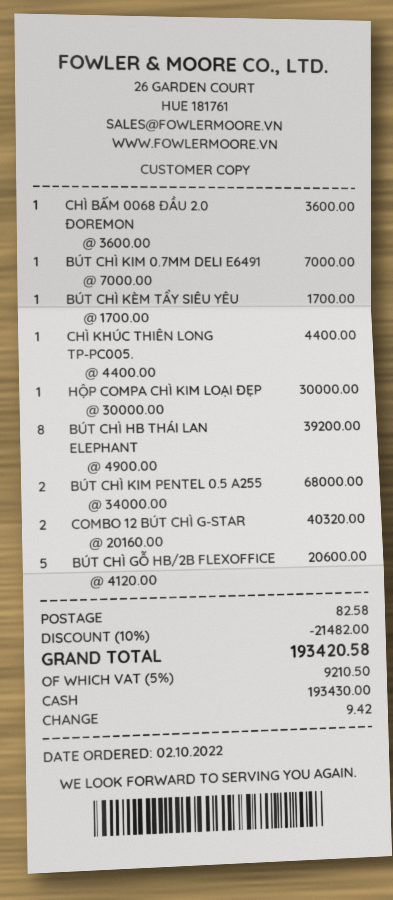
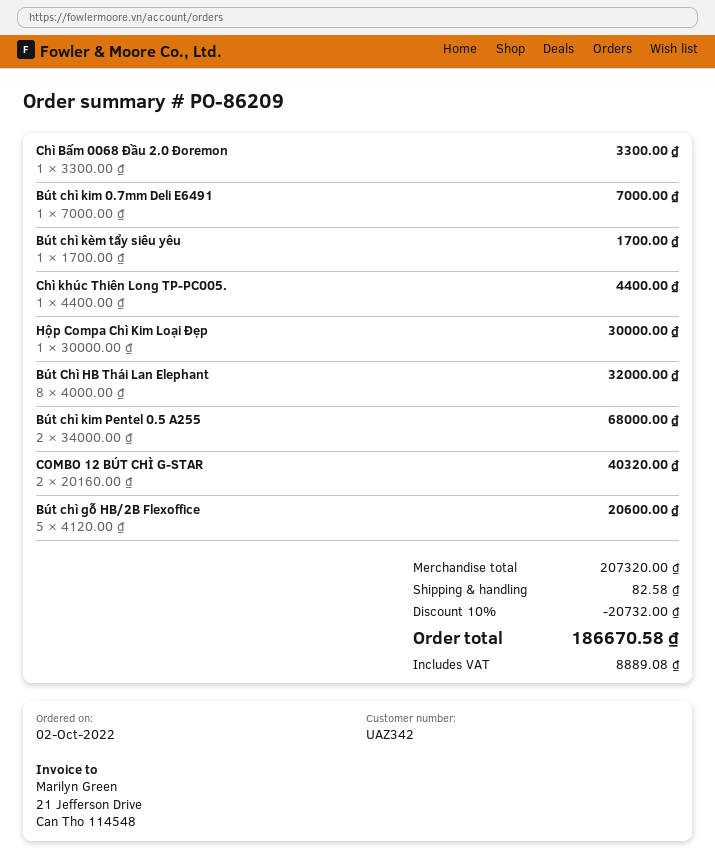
CHÌ BẤM 0068 ĐẦU 2.0 ĐOREMON: 1 x 3600.00 = 3600.00 -> 1 x 3300.00 = 3300.00
BÚT CHÌ HB THÁI LAN ELEPHANT: 8 x 4900.00 = 39200.00 -> 8 x 4000.00 = 32000.00
discount: 10% = 21482.00 -> 10% = 20732.00
tax: 9210.50 -> 8889.08
total: 193420.58 -> 186670.58

